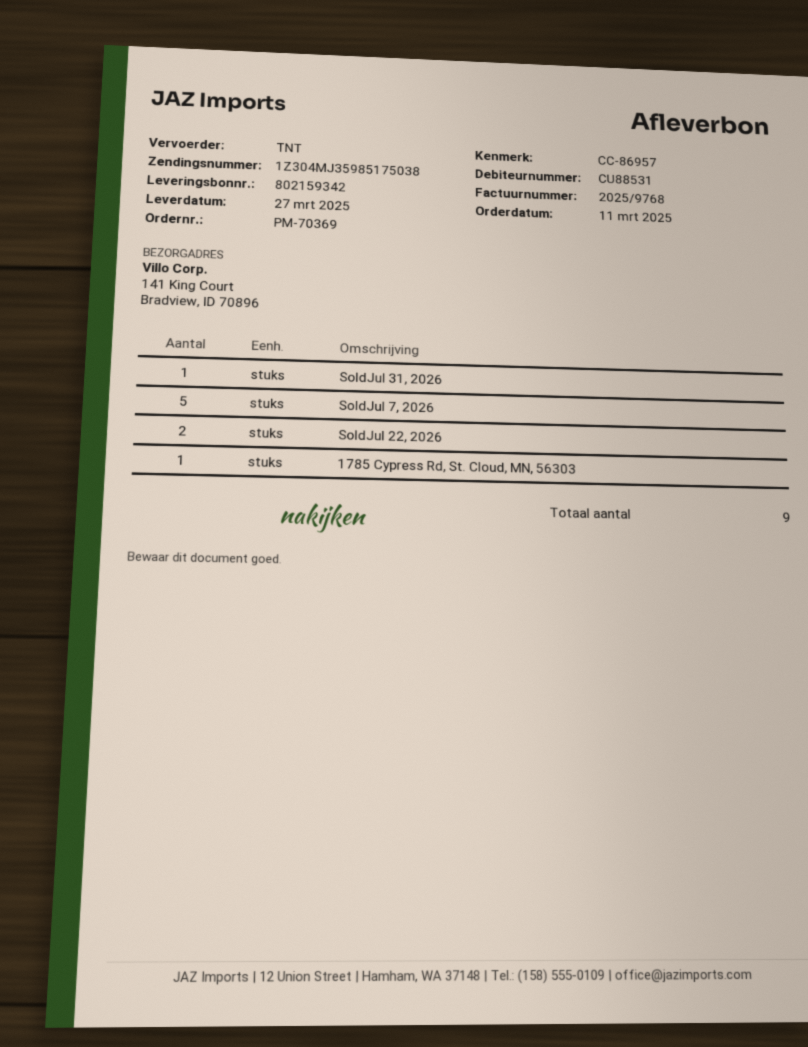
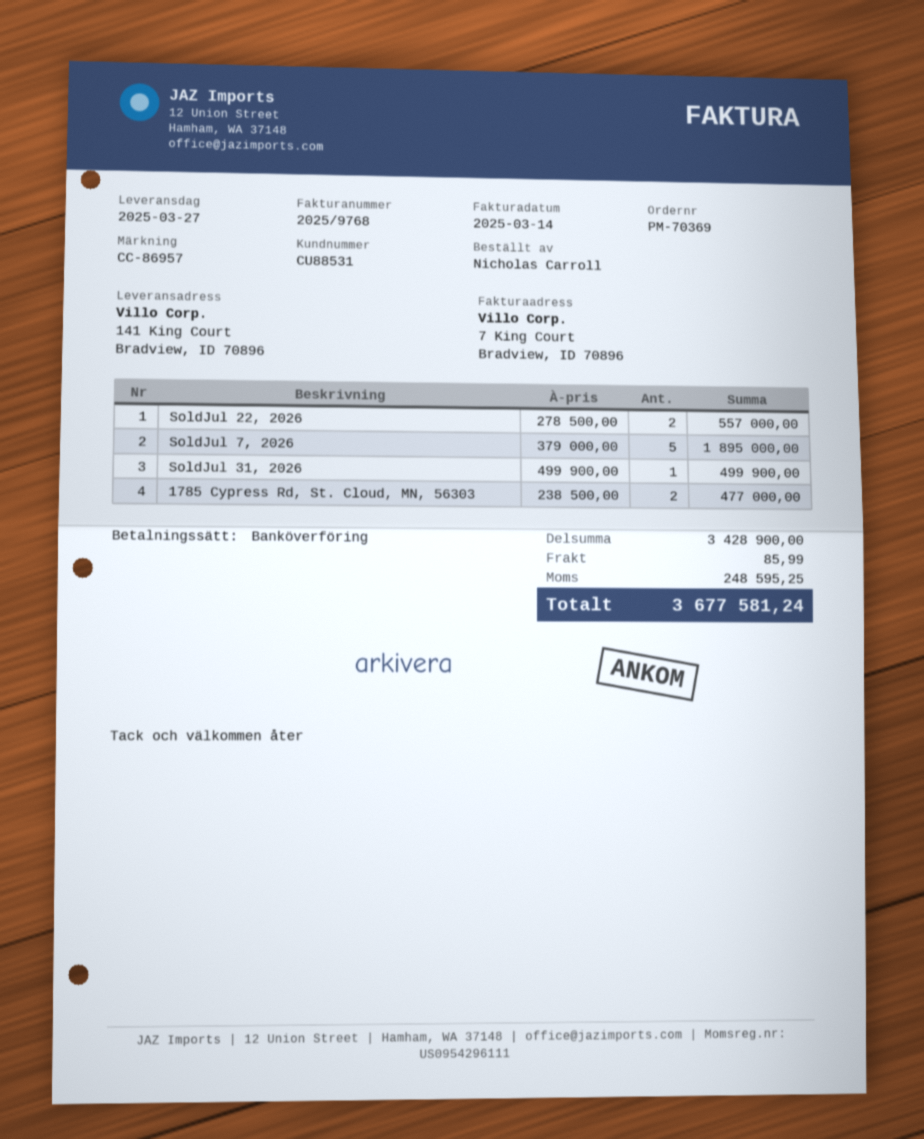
1785 Cypress Rd, St. Cloud, MN, 56303: 1 -> 2

